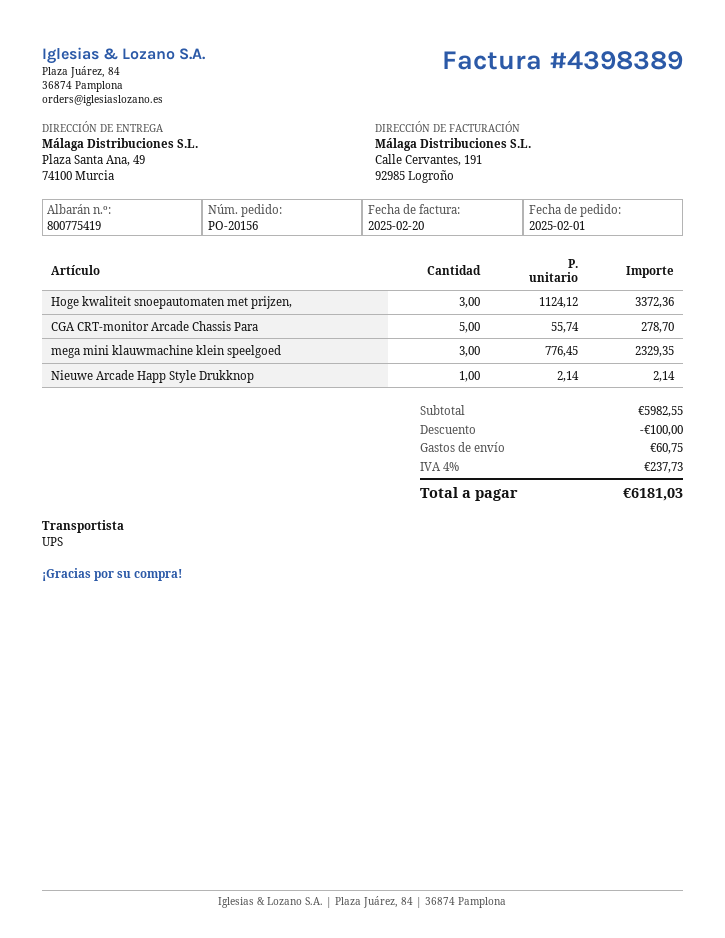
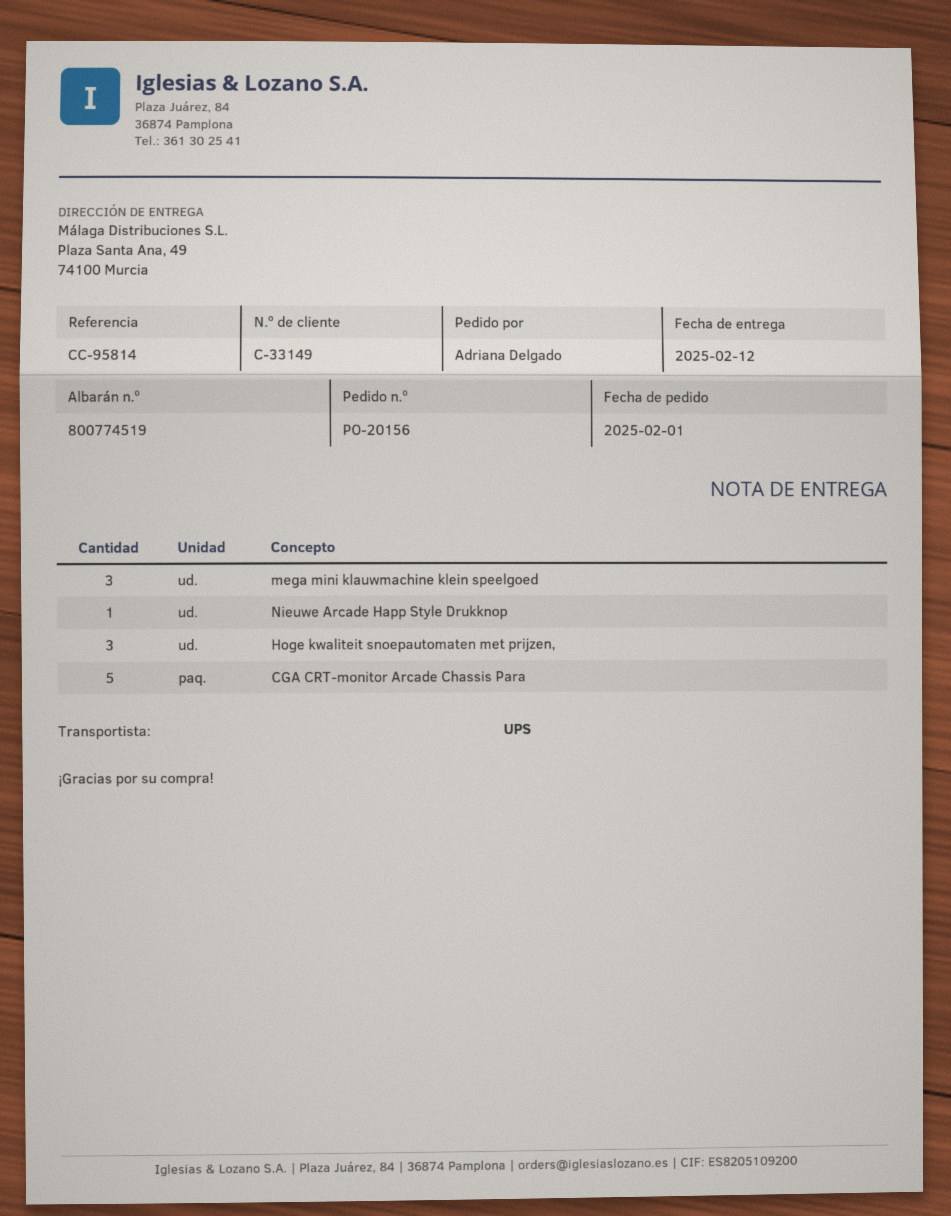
delivery note number: 800775419 -> 800774519

